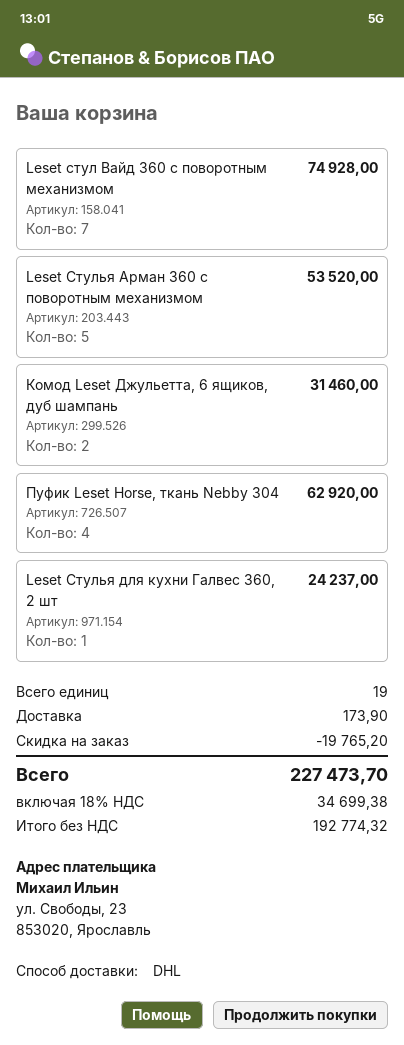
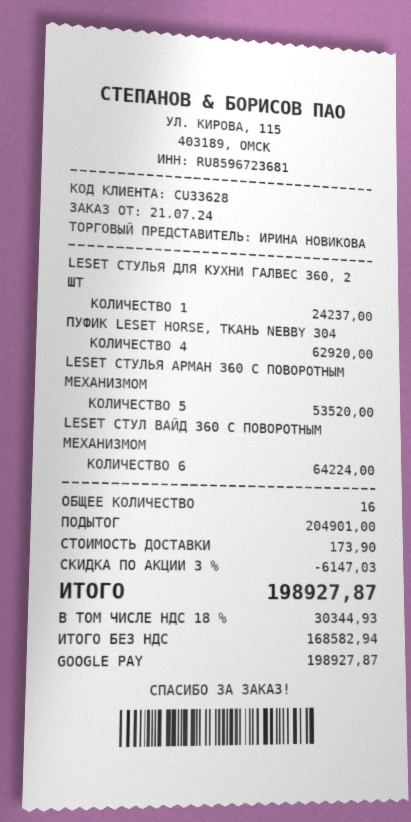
Leset стул Вайд 360 с поворотным механизмом: 7 for 74928.00 -> 6 for 64224.00
Комод Leset Джульетта, 6 ящиков, дуб шампань: 2 for 31460.00 -> none
total quantity: 19 -> 16
discount: 19765.20 -> 6147.03
net: 192774.32 -> 168582.94
tax: 18% = 34699.38 -> 18% = 30344.93
total: 227473.70 -> 198927.87

